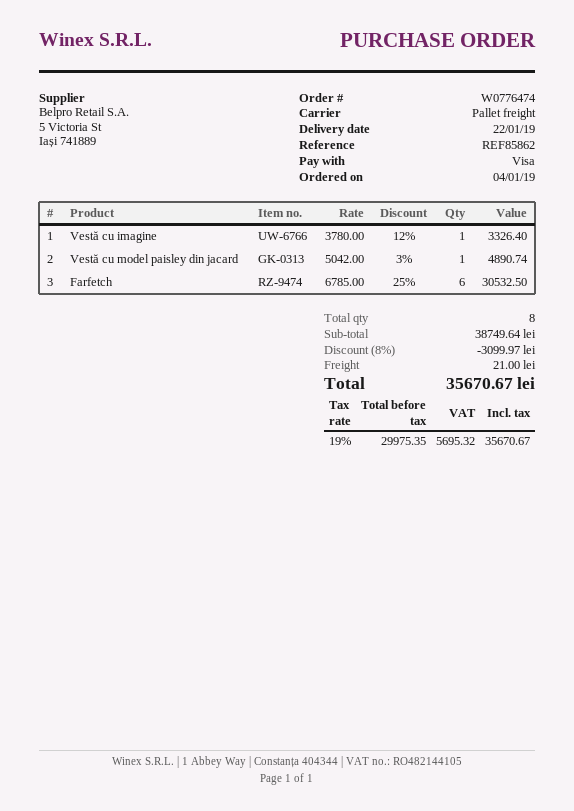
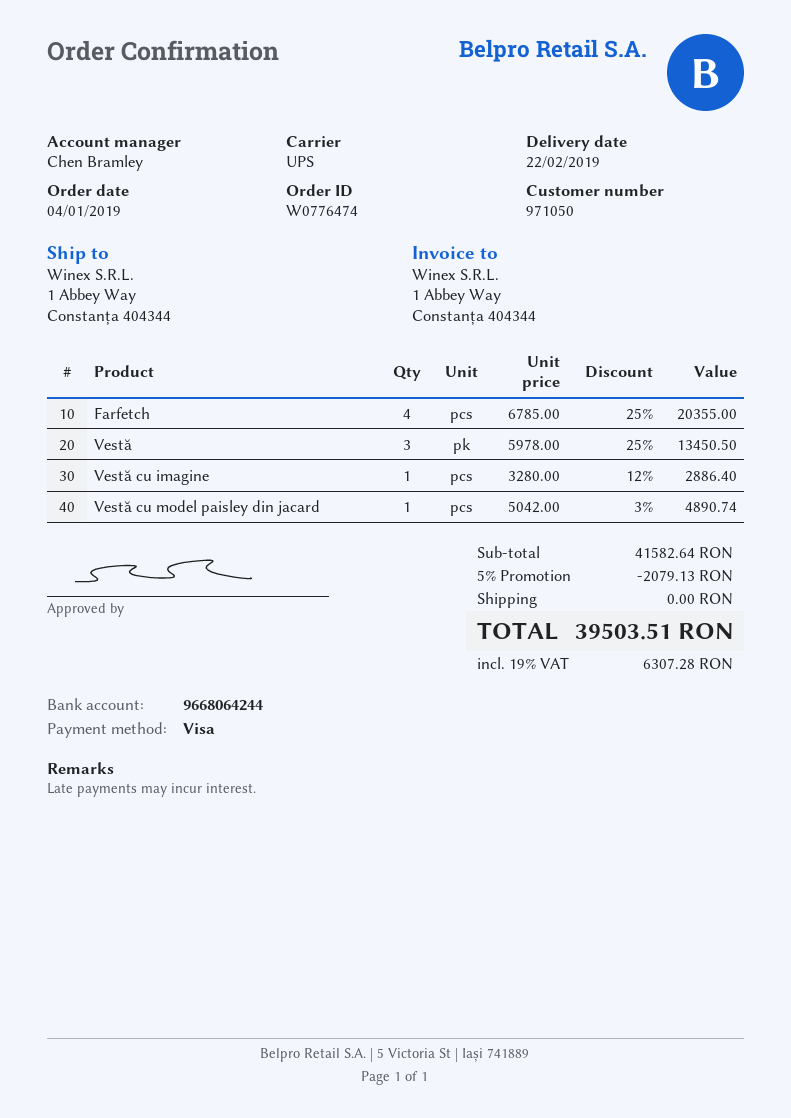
delivery date: 2019-01-22 -> 2019-02-22
shipping method: pallet freight -> UPS
Vestă cu imagine: 1 x 3780.00 - 12% = 3326.40 -> 1 x 3280.00 - 12% = 2886.40
Farfetch: 6 x 6785.00 - 25% = 30532.50 -> 4 x 6785.00 - 25% = 20355.00
Vestă: none -> 3 x 5978.00 - 25% = 13450.50
subtotal: 38749.64 -> 41582.64
discount: 8% = 3099.97 -> 5% = 2079.13
shipping: 21.00 -> 0.00
tax: 19% = 5695.32 -> 19% = 6307.28
total: 35670.67 -> 39503.51

